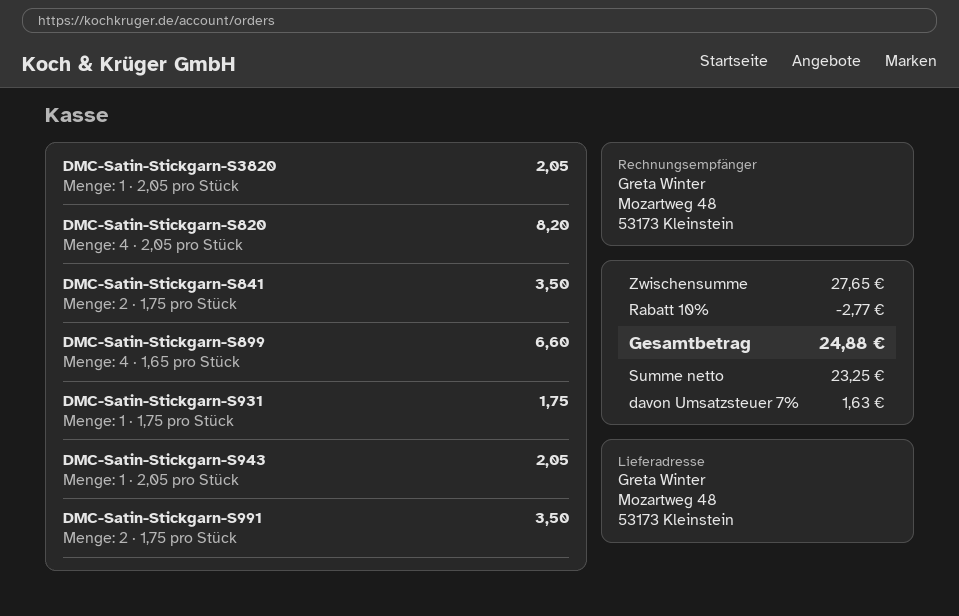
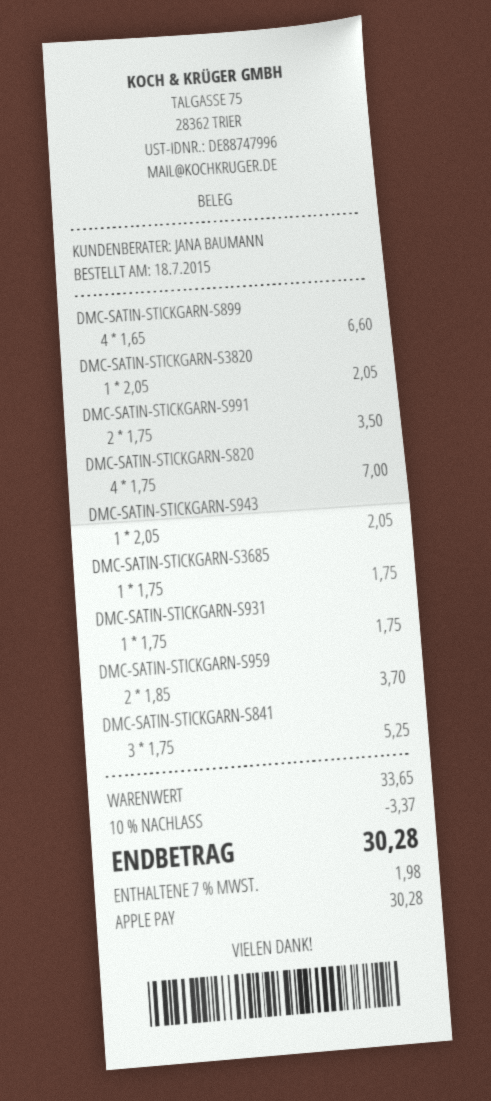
DMC-Satin-Stickgarn-S820: 4 x 2.05 = 8.20 -> 4 x 1.75 = 7.00
DMC-Satin-Stickgarn-S841: 2 x 1.75 = 3.50 -> 3 x 1.75 = 5.25
DMC-SATIN-STICKGARN-S3685: none -> 1 x 1.75 = 1.75
DMC-SATIN-STICKGARN-S959: none -> 2 x 1.85 = 3.70
subtotal: 27.65 -> 33.65
discount: 10% = 2.77 -> 10% = 3.37
tax: 7% = 1.63 -> 7% = 1.98
total: 24.88 -> 30.28

